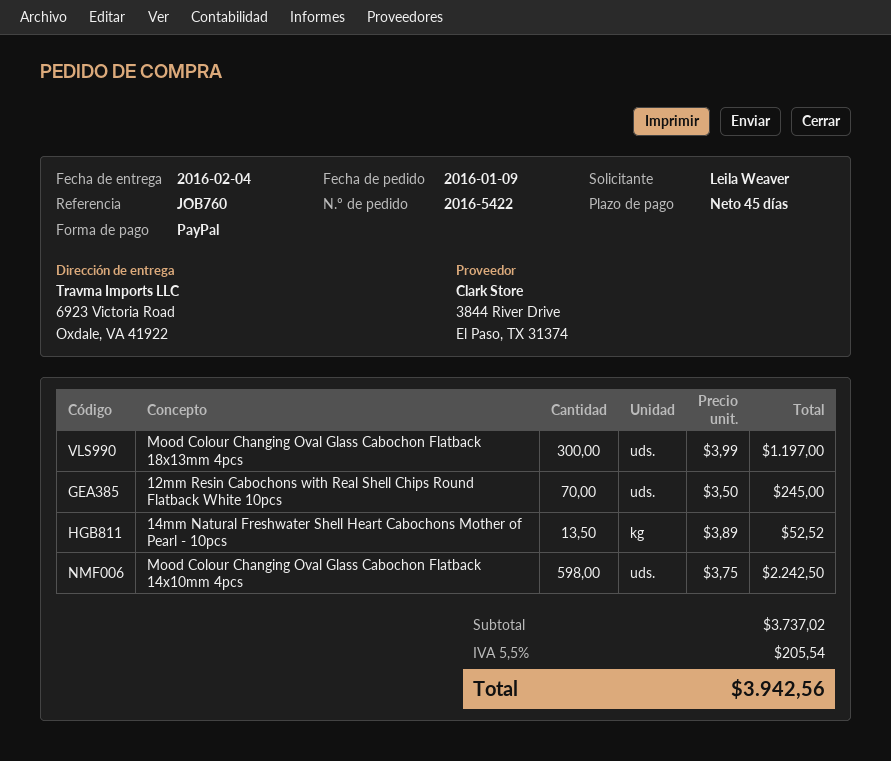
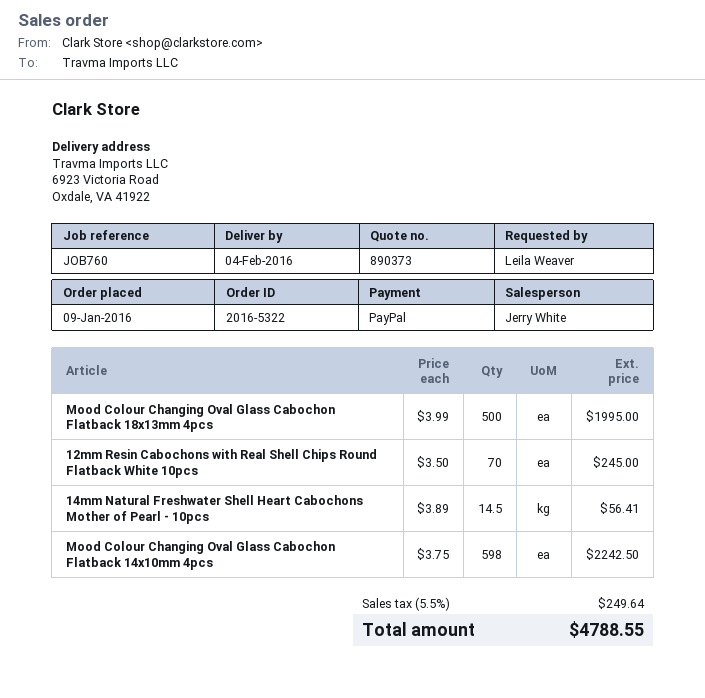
order number: 2016-5422 -> 2016-5322
Mood Colour Changing Oval Glass Cabochon Flatback 18x13mm 4pcs: 300 x 3.99 = 1197.00 -> 500 x 3.99 = 1995.00
14mm Natural Freshwater Shell Heart Cabochons Mother of Pearl - 10pcs: 13.5 x 3.89 = 52.52 -> 14.5 x 3.89 = 56.41
tax: 5.5% = 205.54 -> 5.5% = 249.64
total: 3942.56 -> 4788.55

